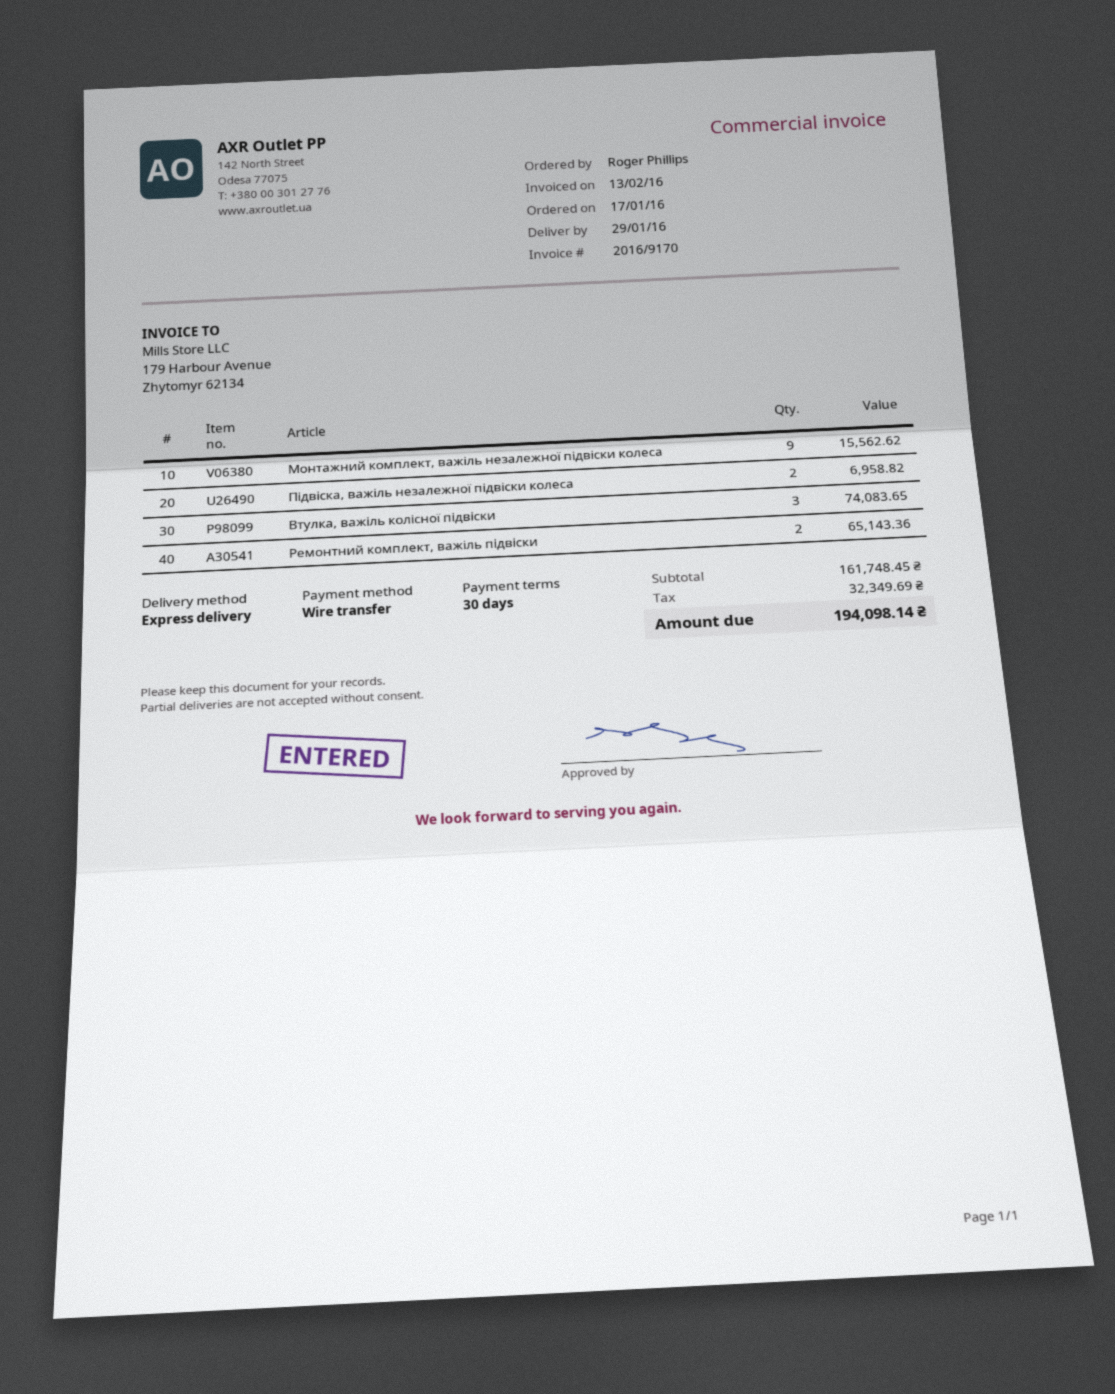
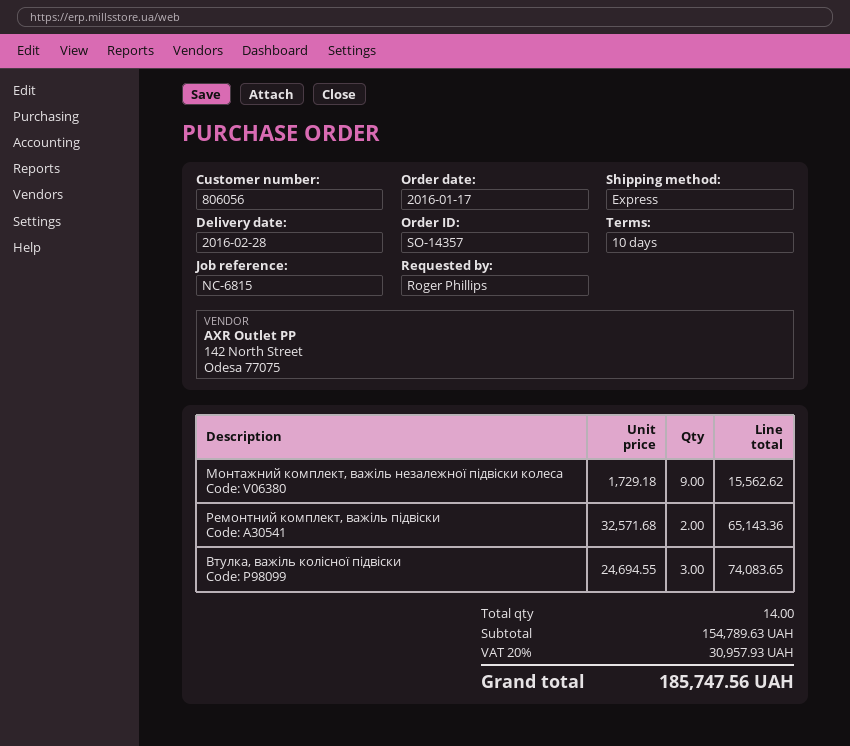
delivery date: 2016-01-29 -> 2016-02-28
payment terms: 30 days -> 10 days
Підвіска, важіль незалежної підвіски колеса: 2 for 6958.82 -> none
subtotal: 161748.45 -> 154789.63
tax: 32349.69 -> 30957.93
total: 194098.14 -> 185747.56

